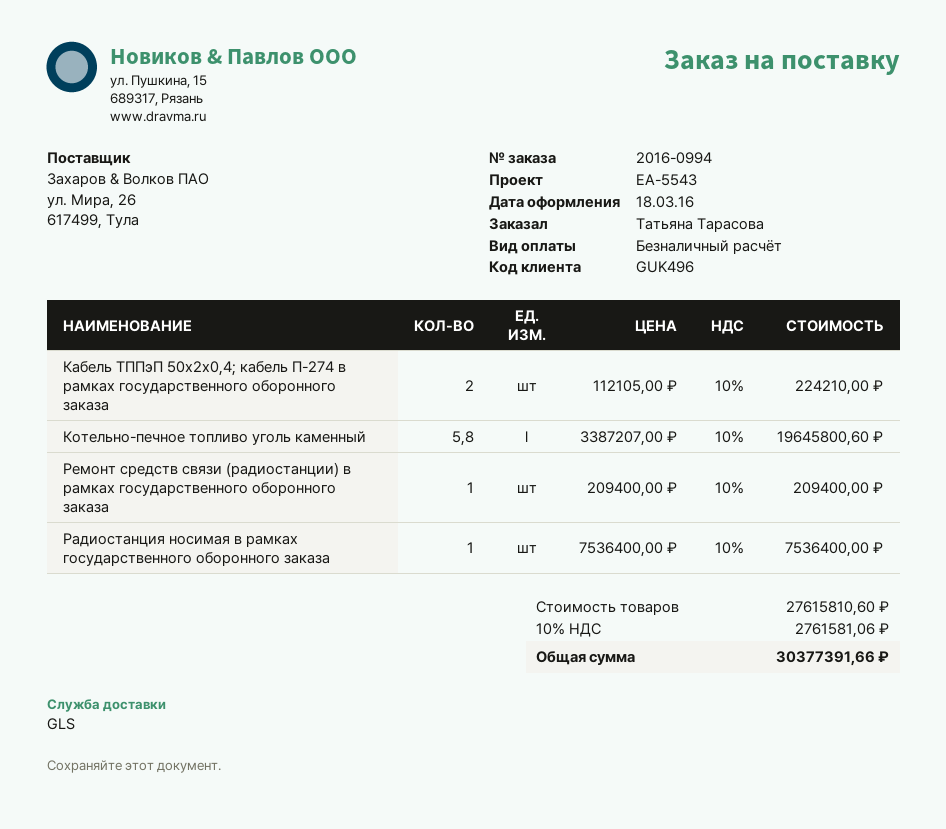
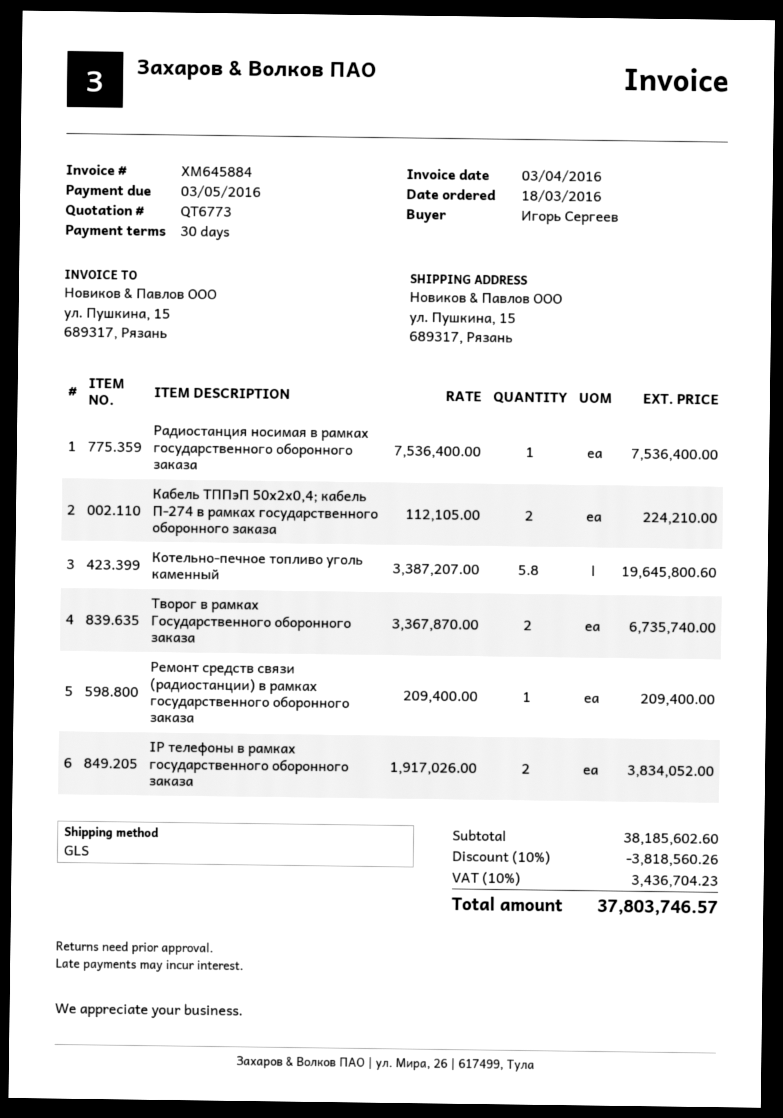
ordered by: Татьяна Тарасова -> Игорь Сергеев
Творог в рамках Государственного оборонного заказа: none -> 2 x 3367870.00 = 6735740.00
IP телефоны в рамках государственного оборонного заказа: none -> 2 x 1917026.00 = 3834052.00
subtotal: 27615810.60 -> 38185602.60
discount: none -> 10% = 3818560.26
tax: 10% = 2761581.06 -> 10% = 3436704.23
total: 30377391.66 -> 37803746.57

